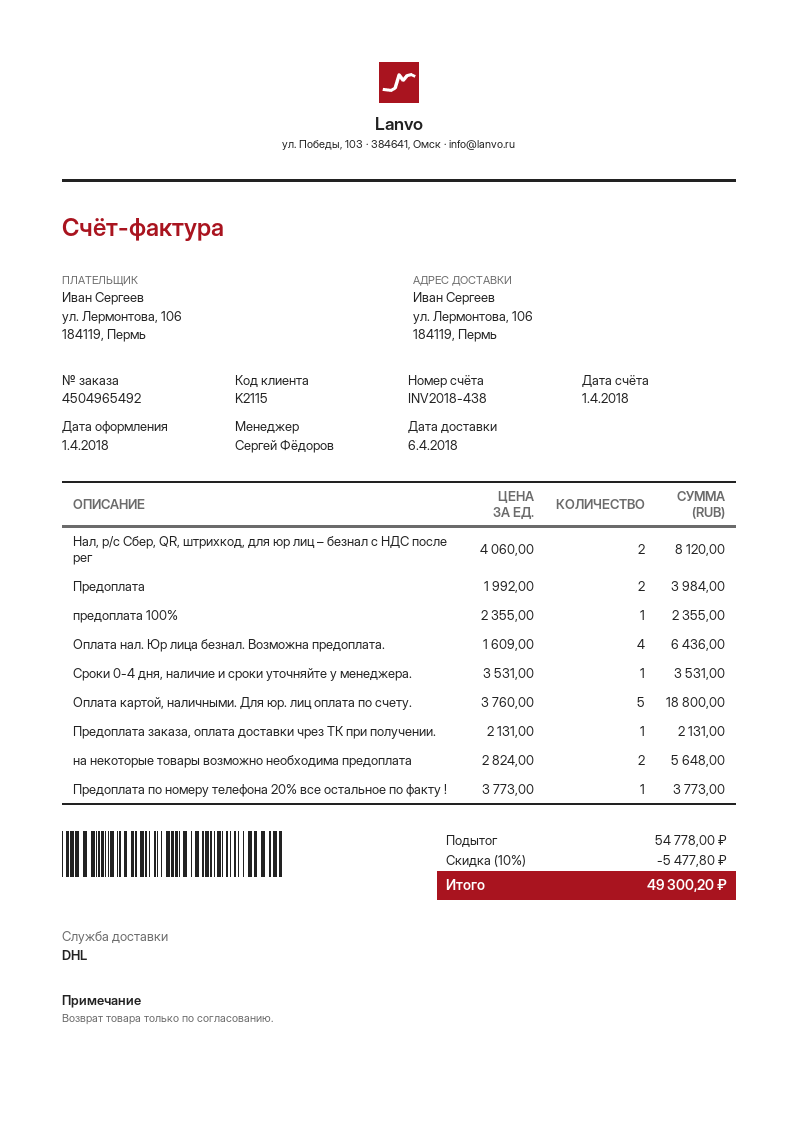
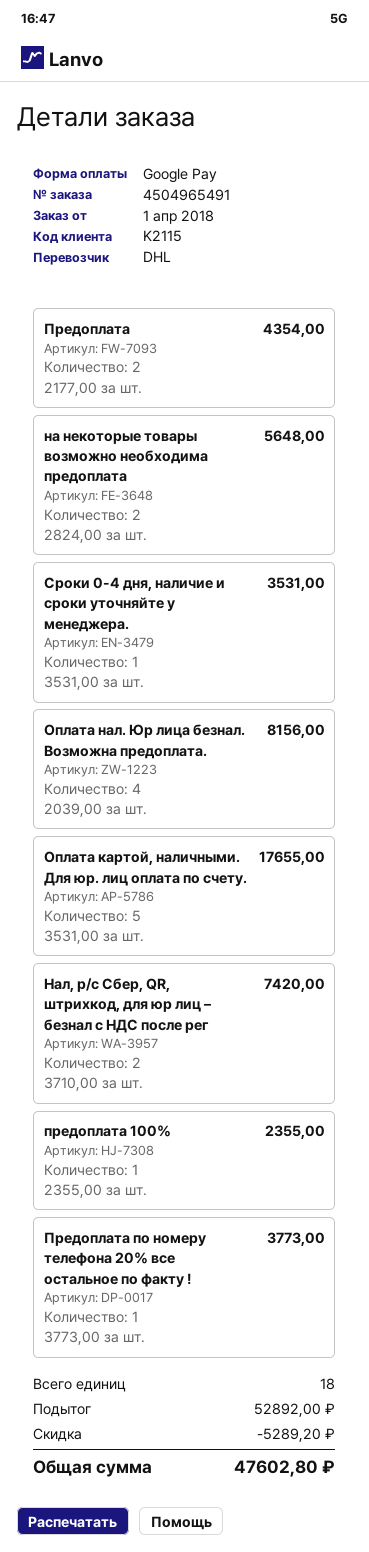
order number: 4504965492 -> 4504965491
Нал, р/с Сбер, QR, штрихкод, для юр лиц – безнал с НДС после рег: 2 x 4060.00 = 8120.00 -> 2 x 3710.00 = 7420.00
Предоплата: 2 x 1992.00 = 3984.00 -> 2 x 2177.00 = 4354.00
Оплата нал. Юр лица безнал. Возможна предоплата.: 4 x 1609.00 = 6436.00 -> 4 x 2039.00 = 8156.00
Оплата картой, наличными. Для юр. лиц оплата по счету.: 5 x 3760.00 = 18800.00 -> 5 x 3531.00 = 17655.00
Предоплата заказа, оплата доставки чрез ТК при получении.: 1 x 2131.00 = 2131.00 -> none
subtotal: 54778.00 -> 52892.00
discount: 5477.80 -> 5289.20
total: 49300.20 -> 47602.80

